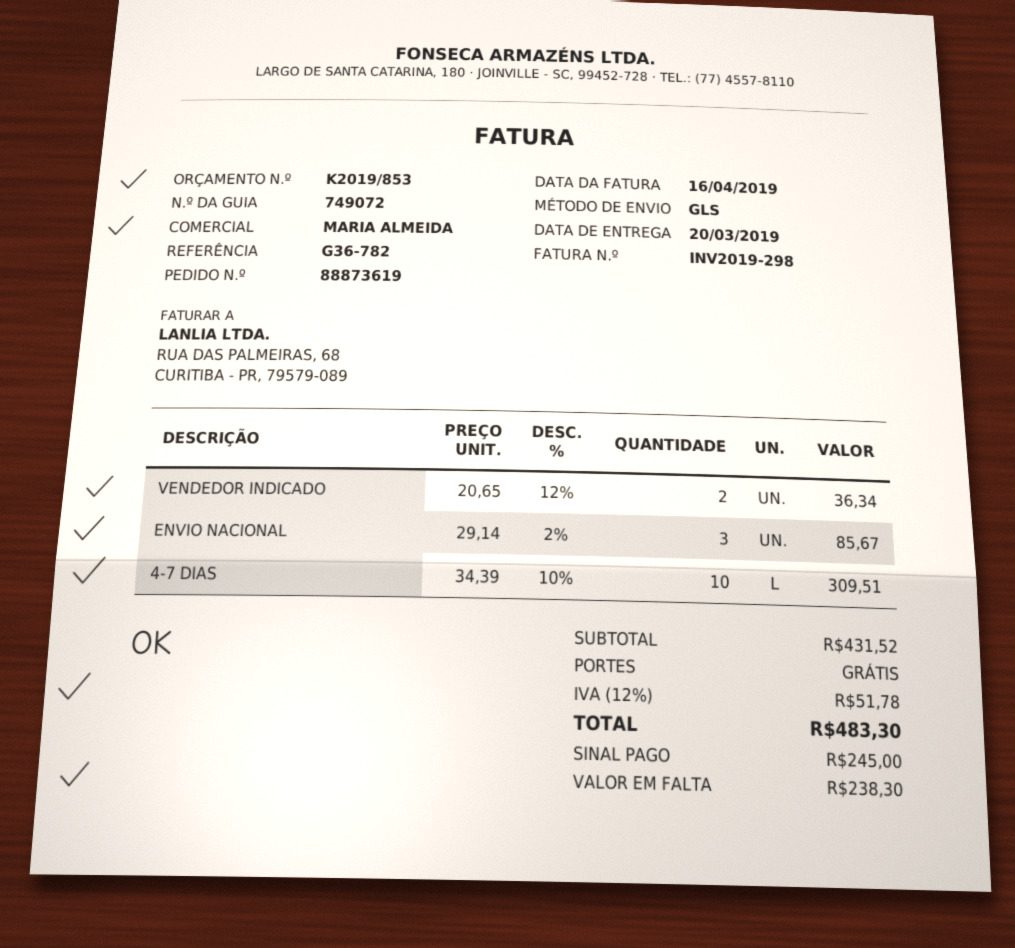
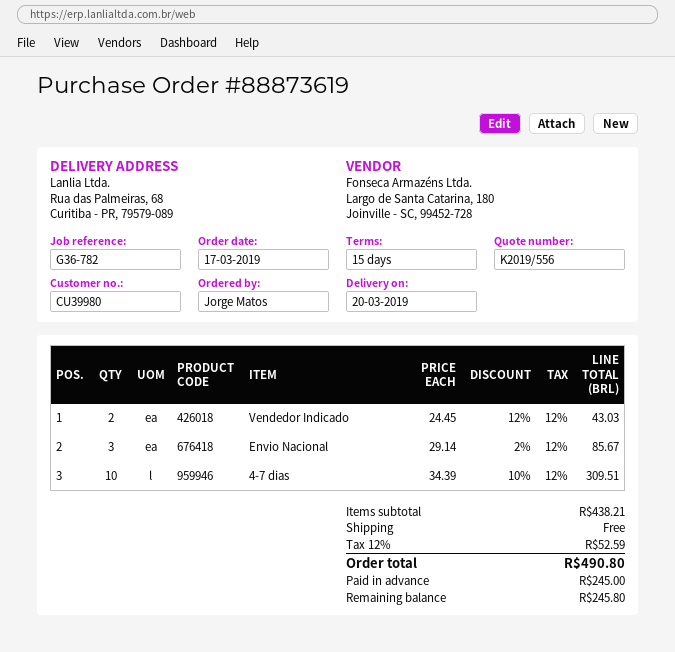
quote number: K2019/853 -> K2019/556
VENDEDOR INDICADO: 2 x 20.65 - 12% = 36.34 -> 2 x 24.45 - 12% = 43.03
subtotal: 431.52 -> 438.21
tax: 12% = 51.78 -> 12% = 52.59
total: 483.30 -> 490.80
balance: 238.30 -> 245.80

